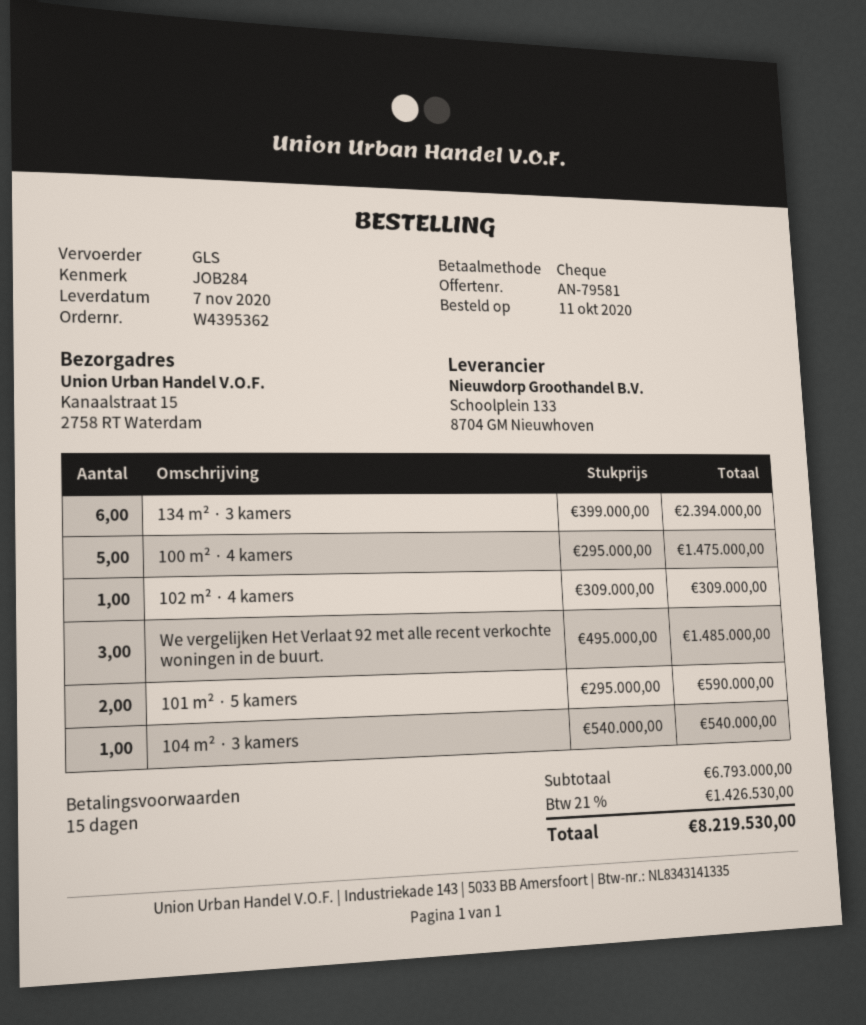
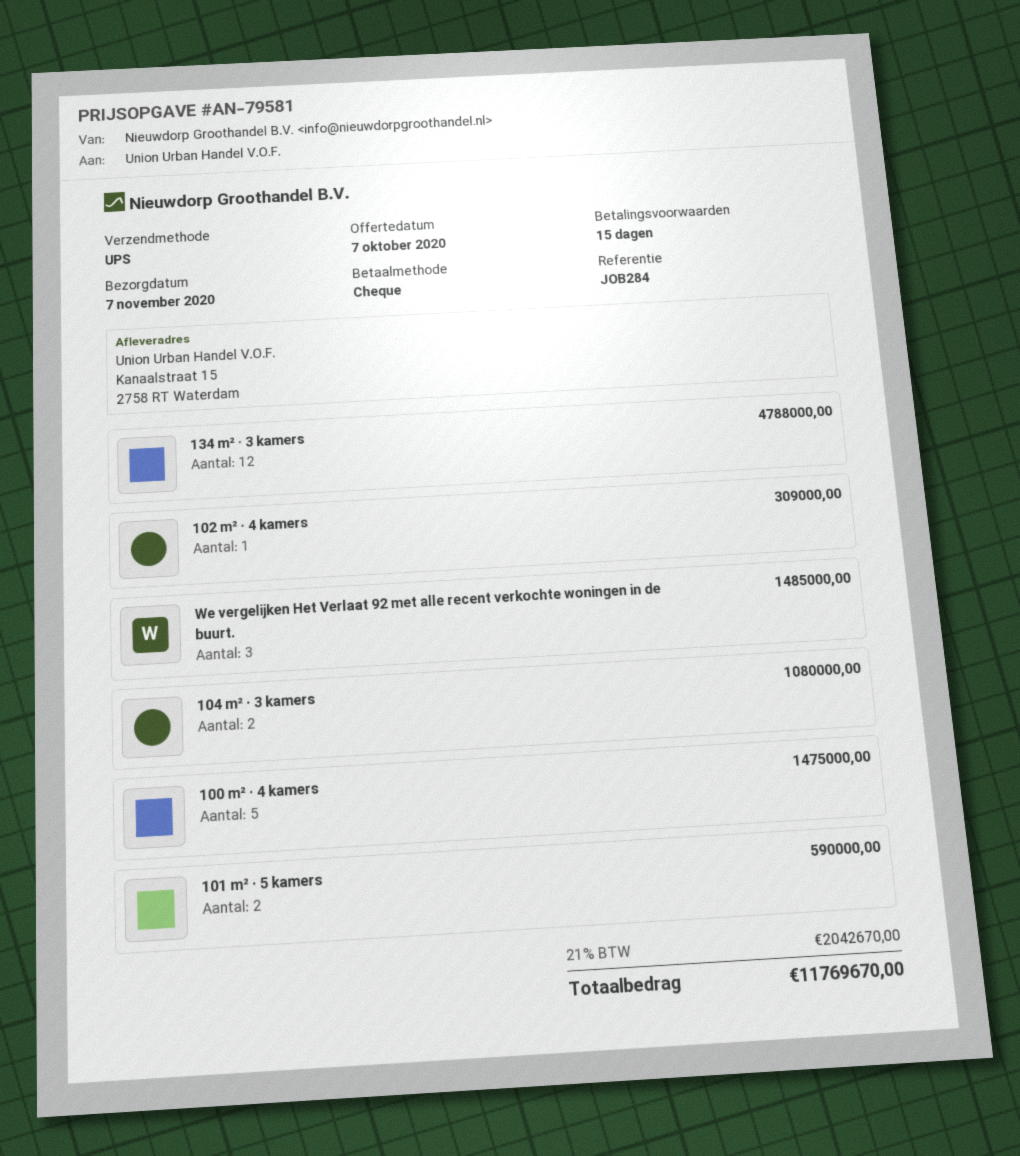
shipping method: GLS -> UPS
134 m² · 3 kamers: 6 for 2394000.00 -> 12 for 4788000.00
104 m² · 3 kamers: 1 for 540000.00 -> 2 for 1080000.00
tax: 21% = 1426530.00 -> 21% = 2042670.00
total: 8219530.00 -> 11769670.00

